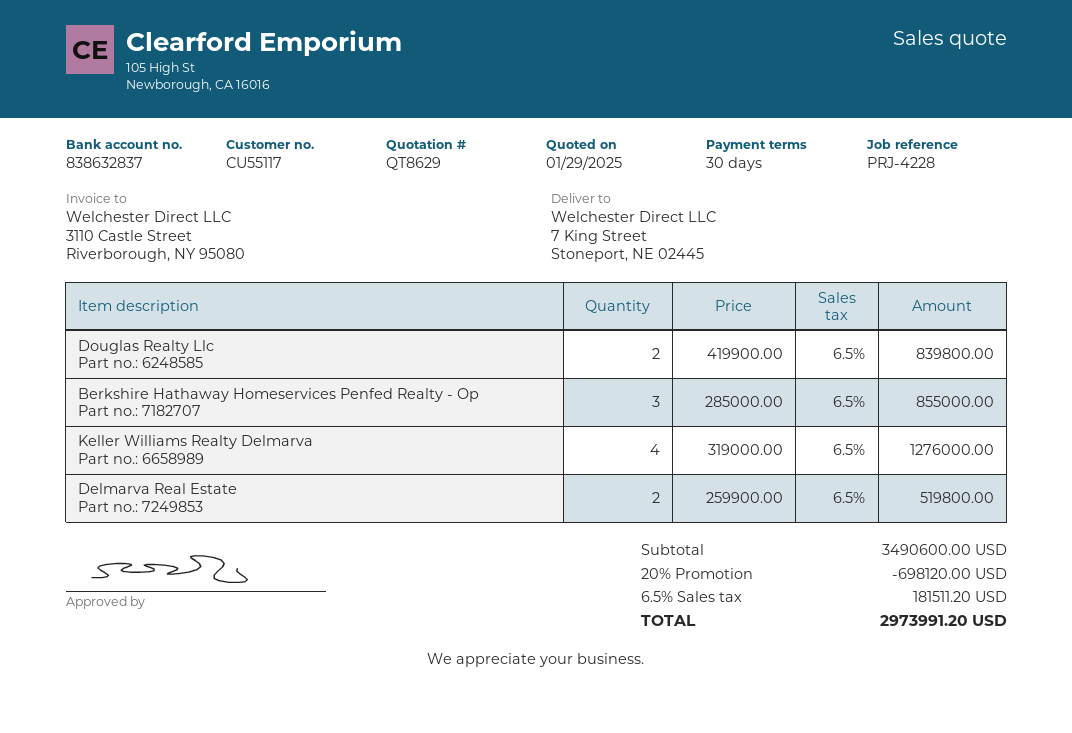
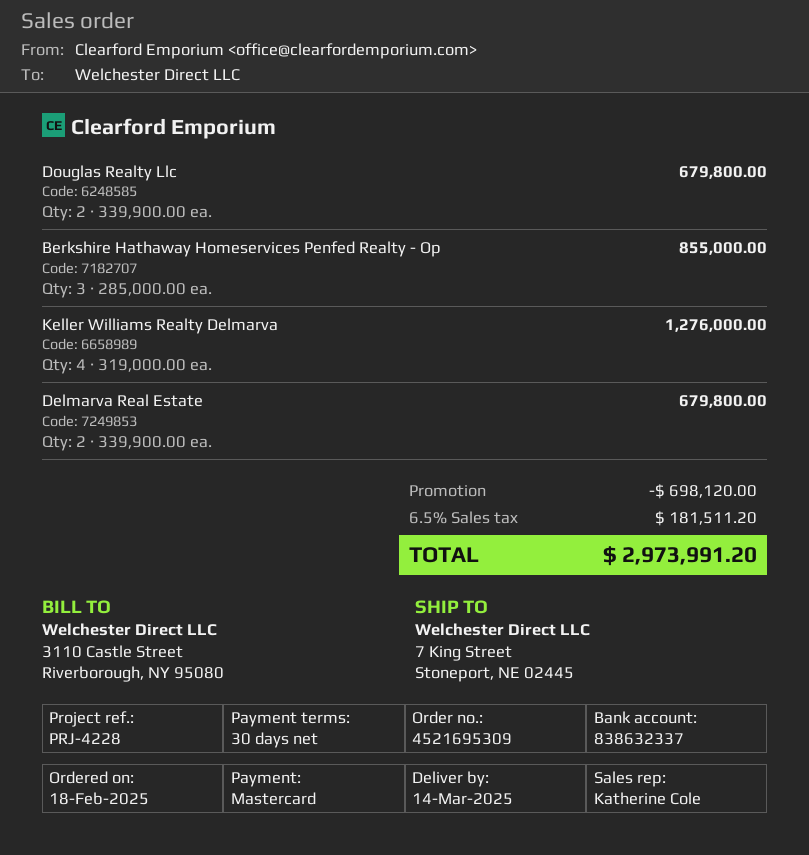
bank account: 838632837 -> 838632337
Douglas Realty Llc: 2 x 419900.00 = 839800.00 -> 2 x 339900.00 = 679800.00
Delmarva Real Estate: 2 x 259900.00 = 519800.00 -> 2 x 339900.00 = 679800.00

